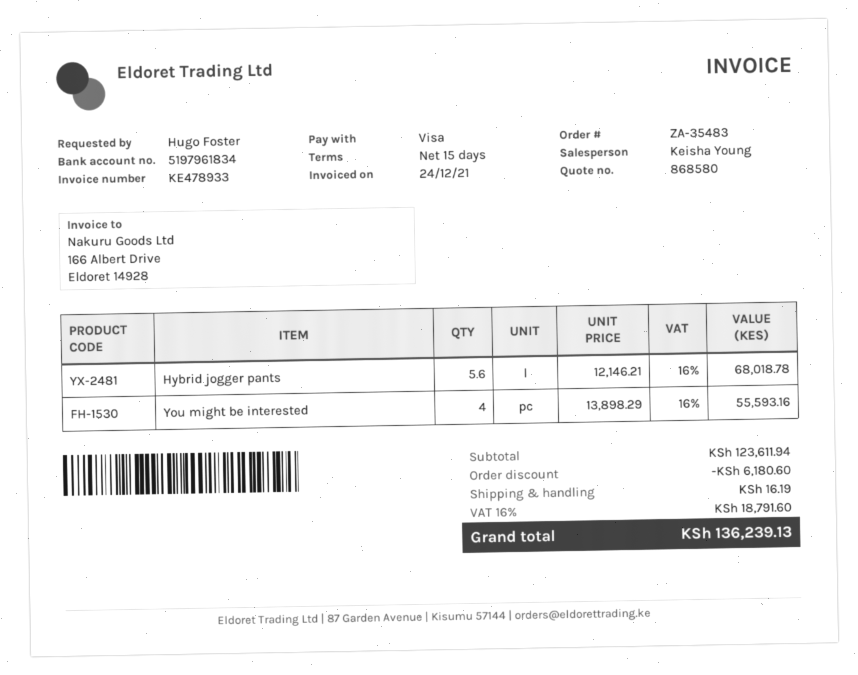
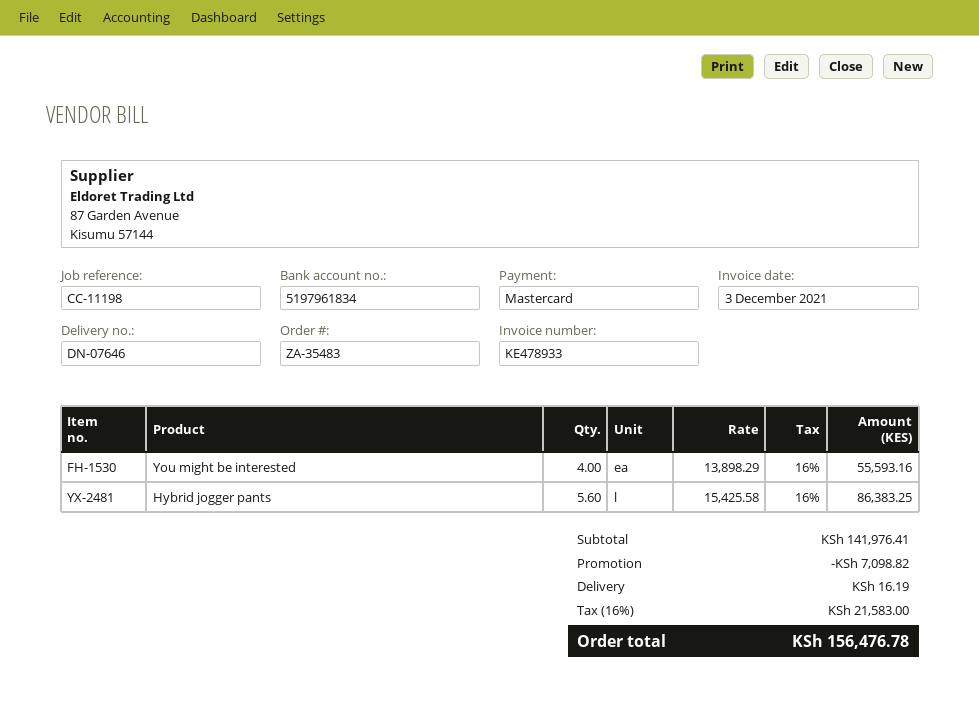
invoice date: 2021-12-24 -> 2021-12-03
payment method: Visa -> Mastercard
Hybrid jogger pants: 5.6 x 12146.21 = 68018.78 -> 5.6 x 15425.58 = 86383.25
subtotal: 123611.94 -> 141976.41
discount: 6180.60 -> 7098.82
tax: 16% = 18791.60 -> 16% = 21583.00
total: 136239.13 -> 156476.78

